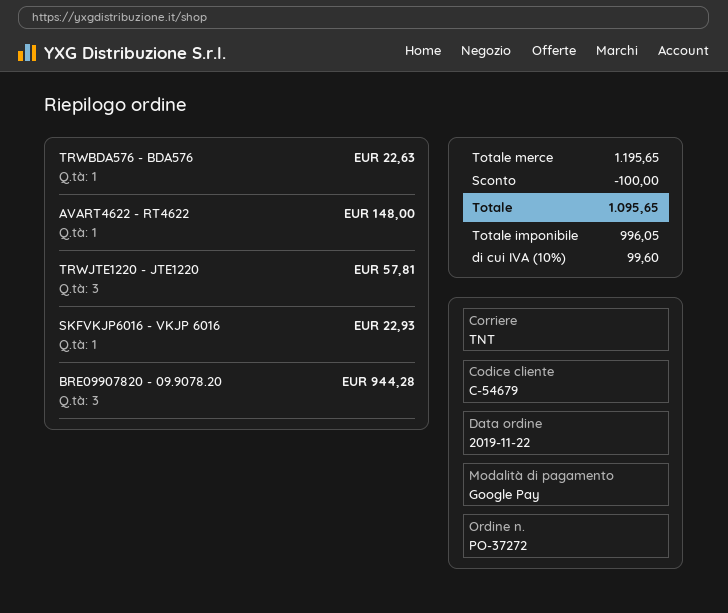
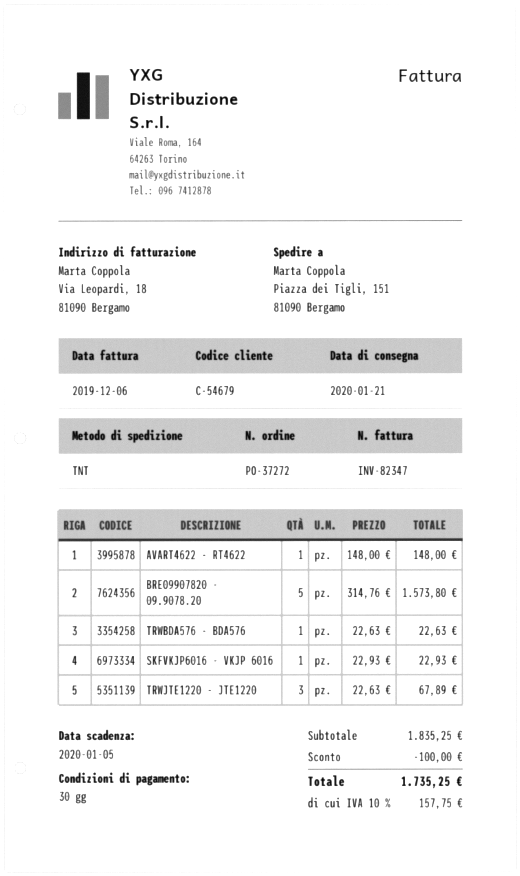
TRWJTE1220 - JTE1220: 3 for 57.81 -> 3 for 67.89
BRE09907820 - 09.9078.20: 3 for 944.28 -> 5 for 1573.80
subtotal: 1195.65 -> 1835.25
tax: 10% = 99.60 -> 10% = 157.75
total: 1095.65 -> 1735.25

